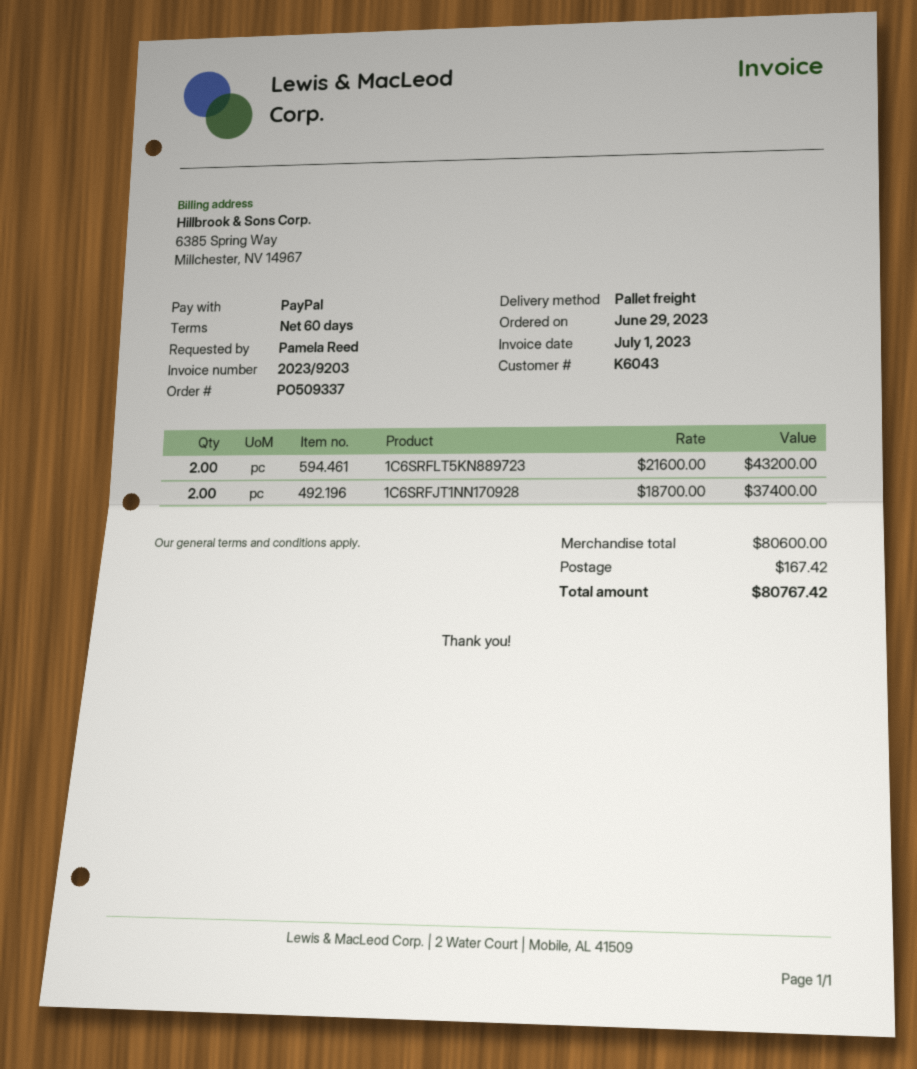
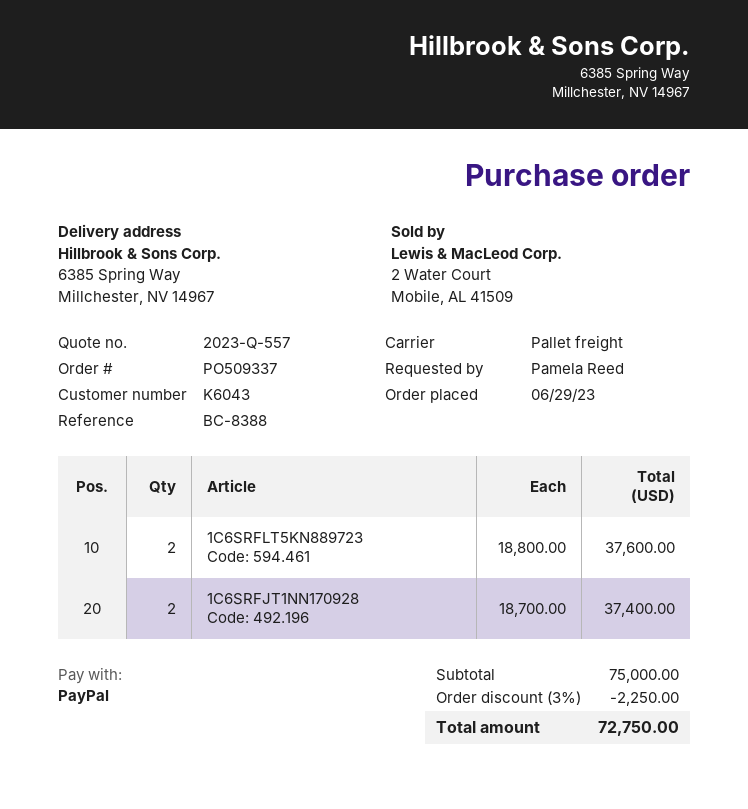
1C6SRFLT5KN889723: 2 x 21600.00 = 43200.00 -> 2 x 18800.00 = 37600.00
subtotal: 80600.00 -> 75000.00
discount: none -> 3% = 2250.00
shipping: 167.42 -> none
total: 80767.42 -> 72750.00

